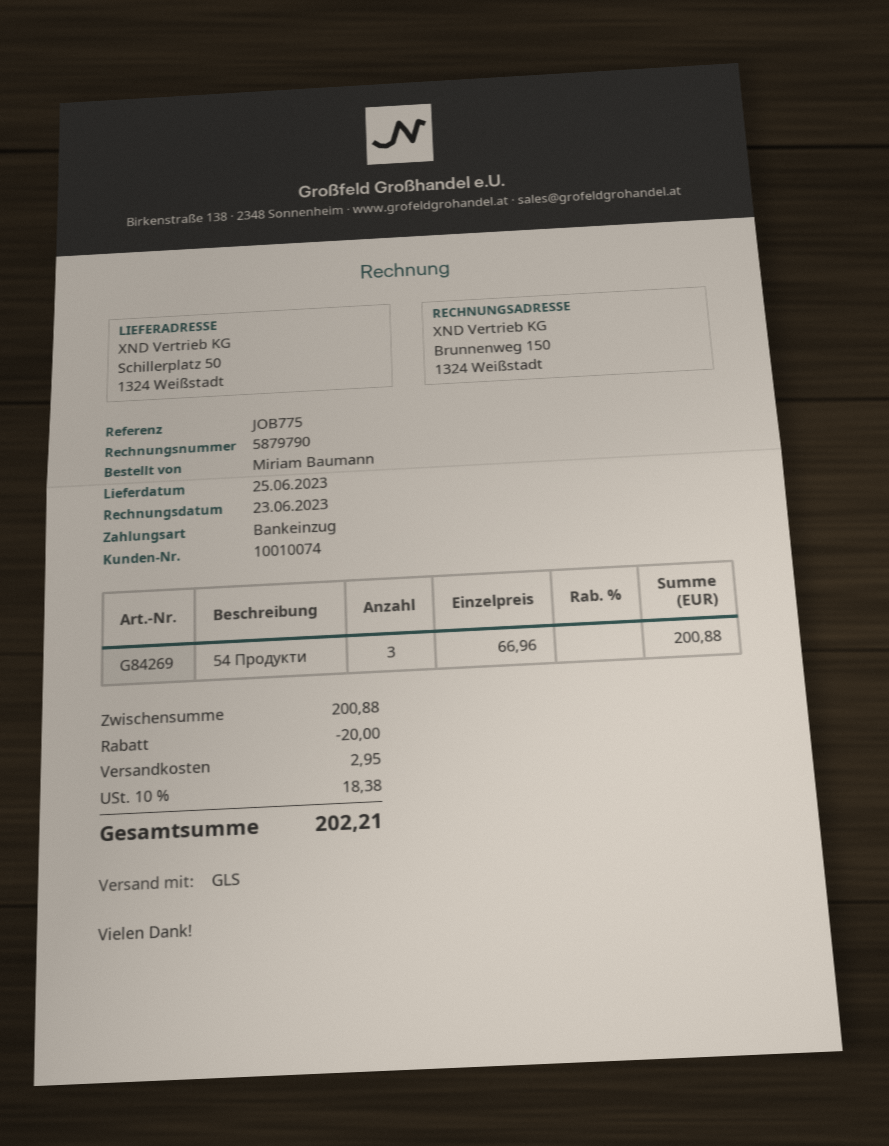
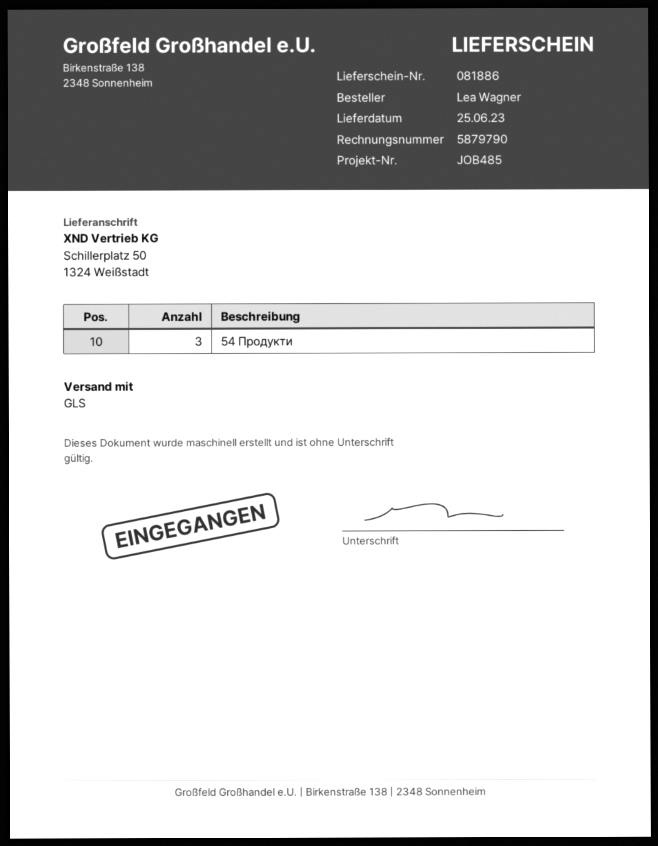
reference: JOB775 -> JOB485
ordered by: Miriam Baumann -> Lea Wagner

